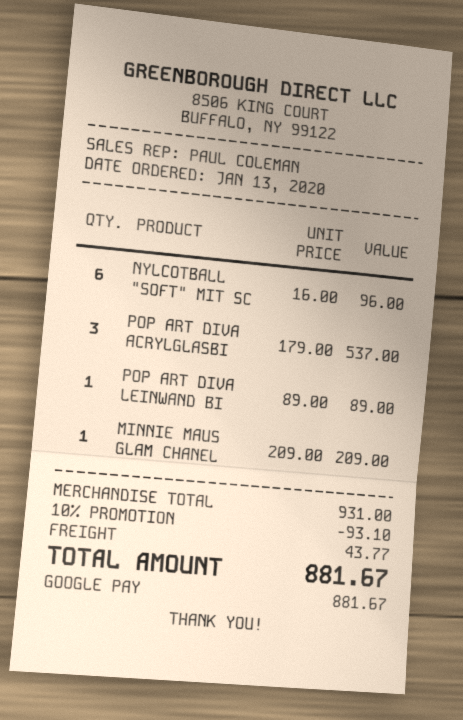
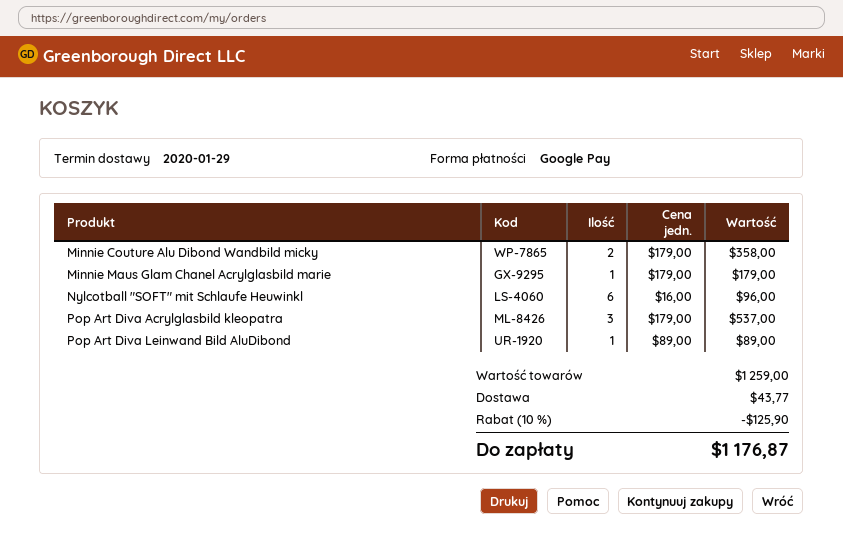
MINNIE MAUS GLAM CHANEL: 1 x 209.00 = 209.00 -> 1 x 179.00 = 179.00
Minnie Couture Alu Dibond Wandbild micky: none -> 2 x 179.00 = 358.00
subtotal: 931.00 -> 1259.00
discount: 10% = 93.10 -> 10% = 125.90
total: 881.67 -> 1176.87

